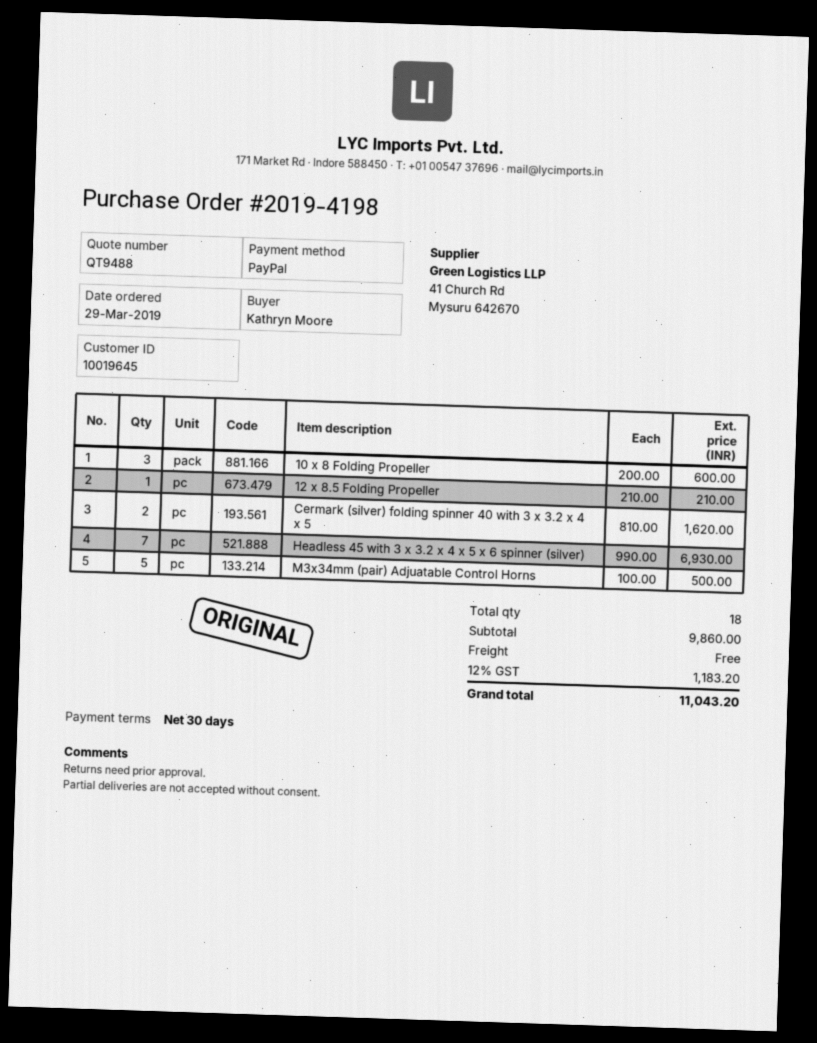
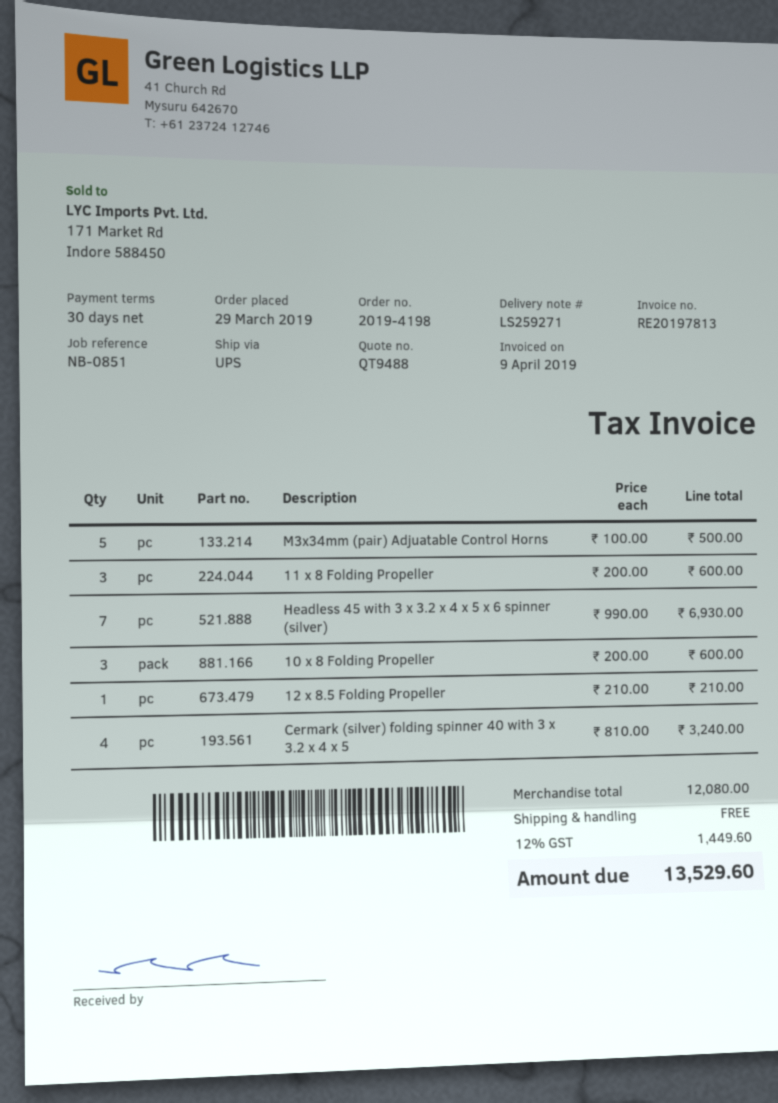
Cermark (silver) folding spinner 40 with 3 x 3.2 x 4 x 5: 2 x 810.00 = 1620.00 -> 4 x 810.00 = 3240.00
11 x 8 Folding Propeller: none -> 3 x 200.00 = 600.00
subtotal: 9860.00 -> 12080.00
tax: 12% = 1183.20 -> 12% = 1449.60
total: 11043.20 -> 13529.60

